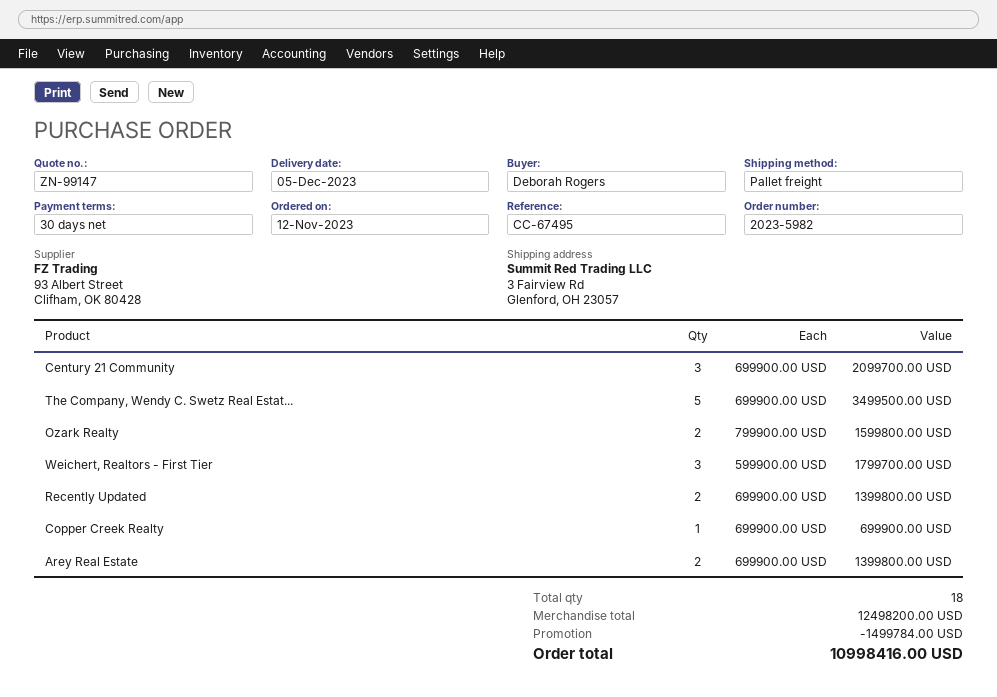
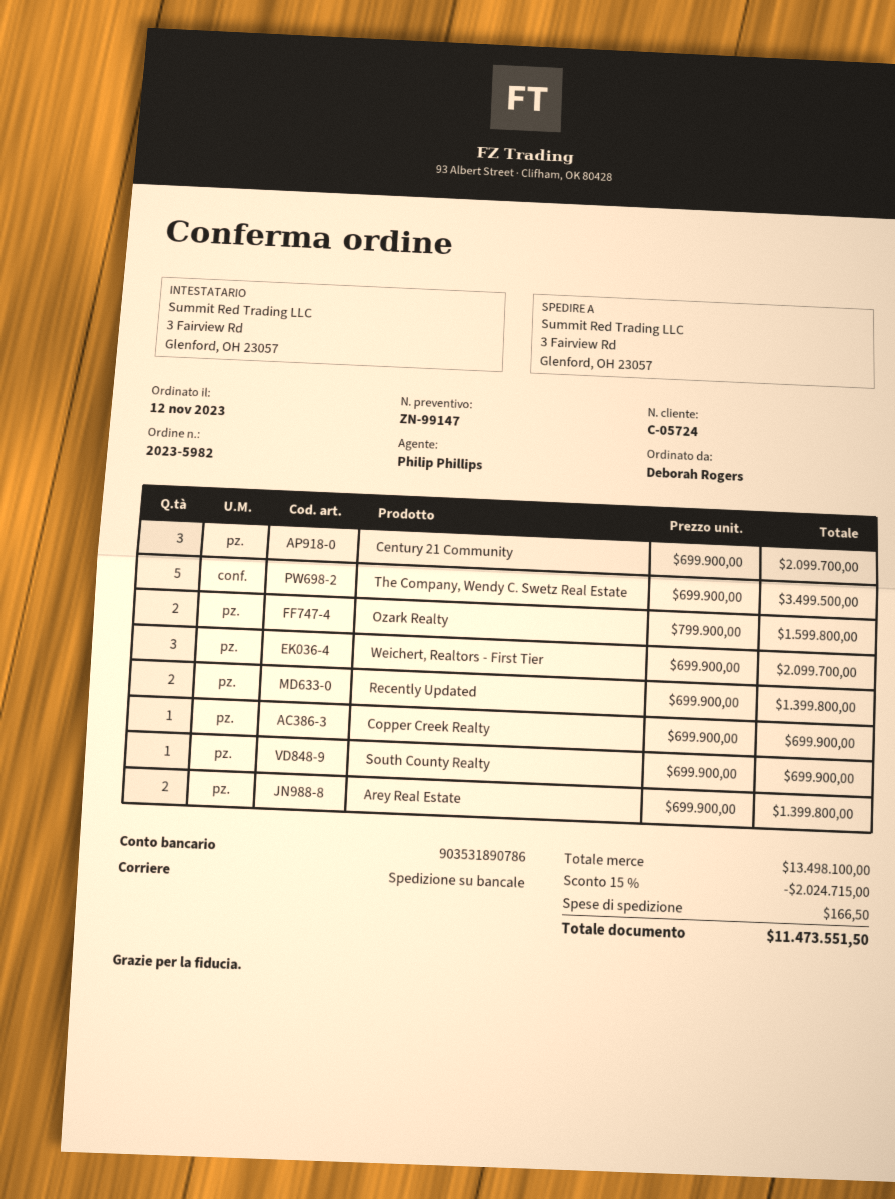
Weichert, Realtors - First Tier: 3 x 599900.00 = 1799700.00 -> 3 x 699900.00 = 2099700.00
South County Realty: none -> 1 x 699900.00 = 699900.00
subtotal: 12498200.00 -> 13498100.00
discount: 1499784.00 -> 2024715.00
shipping: none -> 166.50
total: 10998416.00 -> 11473551.50

